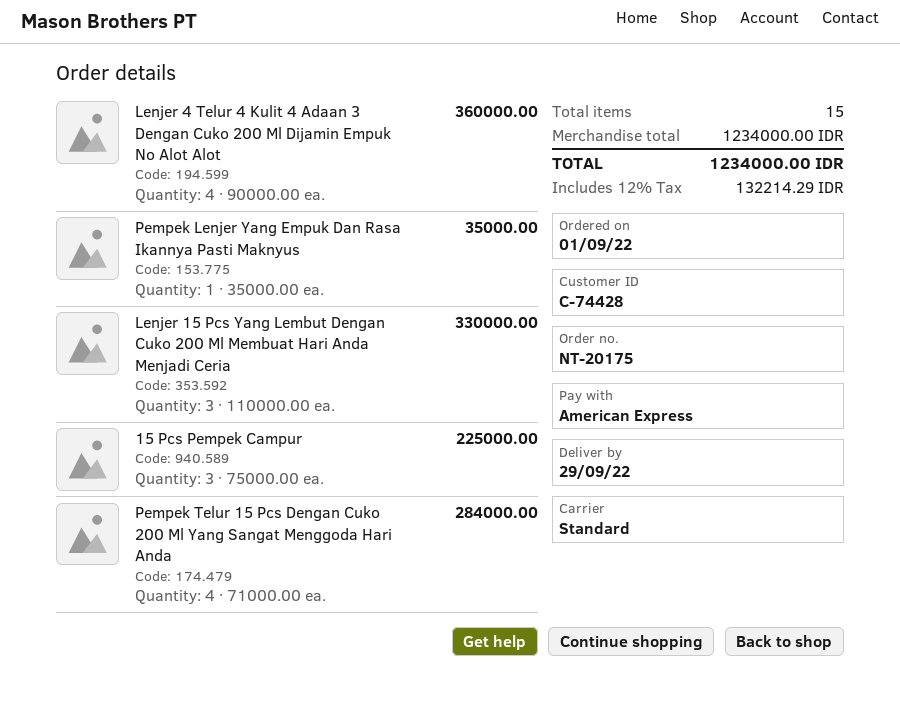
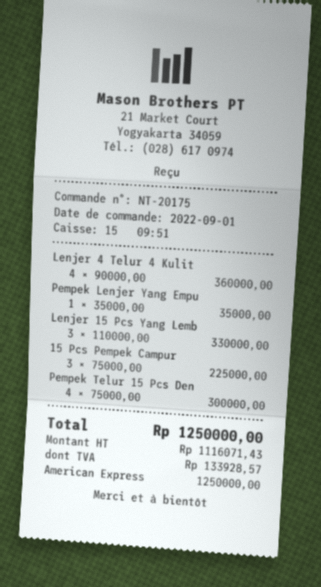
Pempek Telur 15 Pcs Dengan Cuko 200 Ml Yang Sangat Menggoda Hari Anda: 4 x 71000.00 = 284000.00 -> 4 x 75000.00 = 300000.00
tax: 132214.29 -> 133928.57
total: 1234000.00 -> 1250000.00

